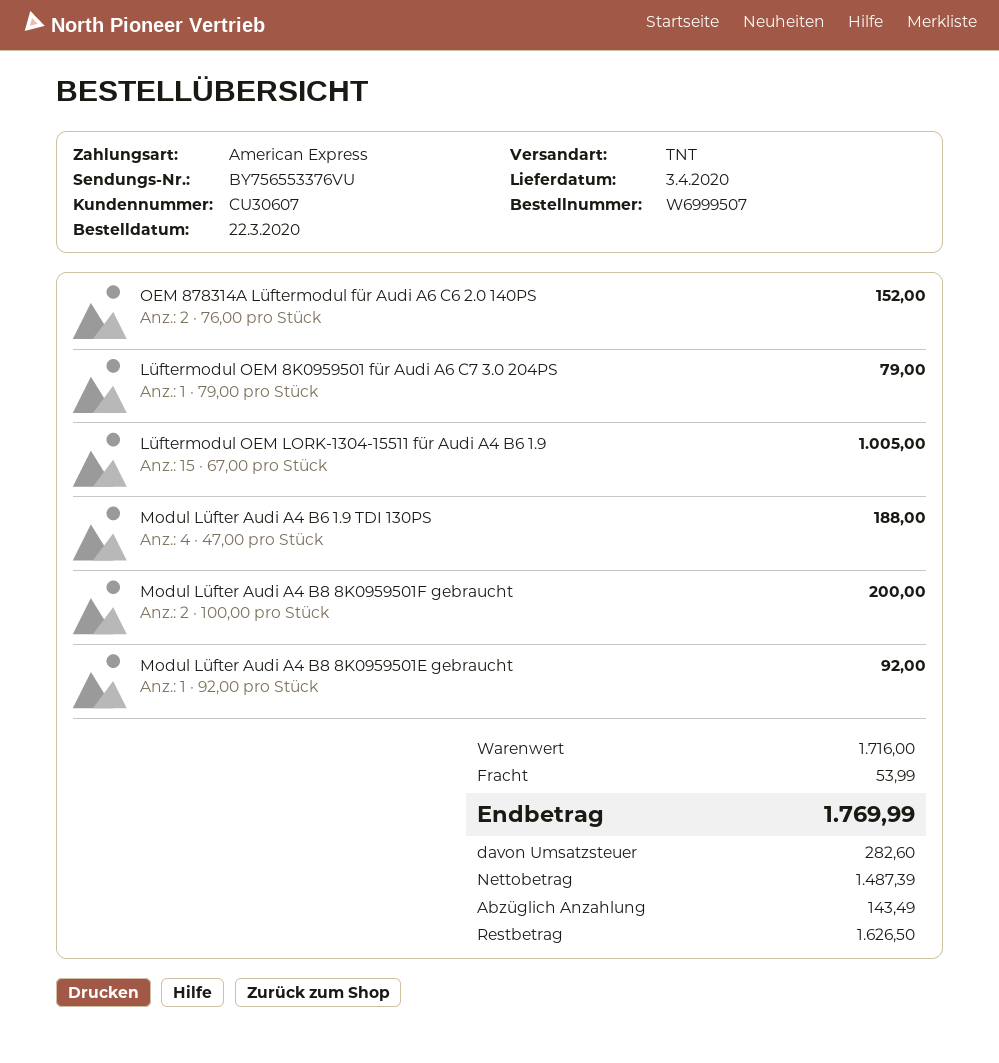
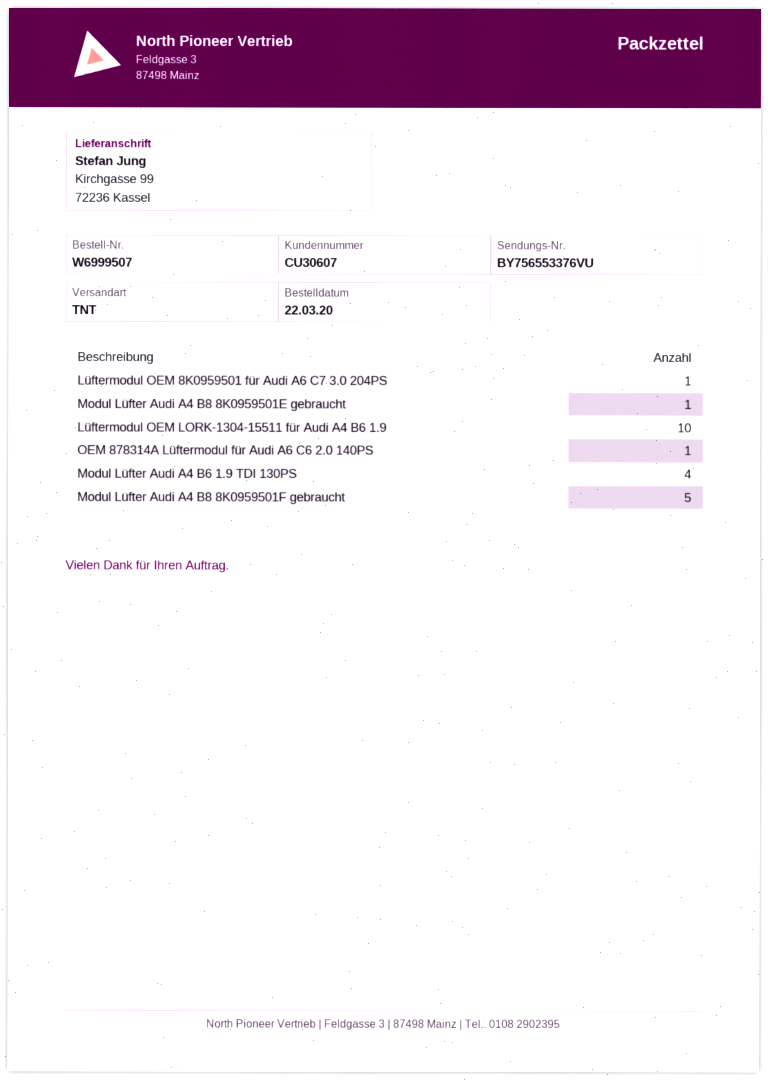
OEM 878314A Lüftermodul für Audi A6 C6 2.0 140PS: 2 -> 1
Lüftermodul OEM LORK-1304-15511 für Audi A4 B6 1.9: 15 -> 10
Modul Lüfter Audi A4 B8 8K0959501F gebraucht: 2 -> 5

